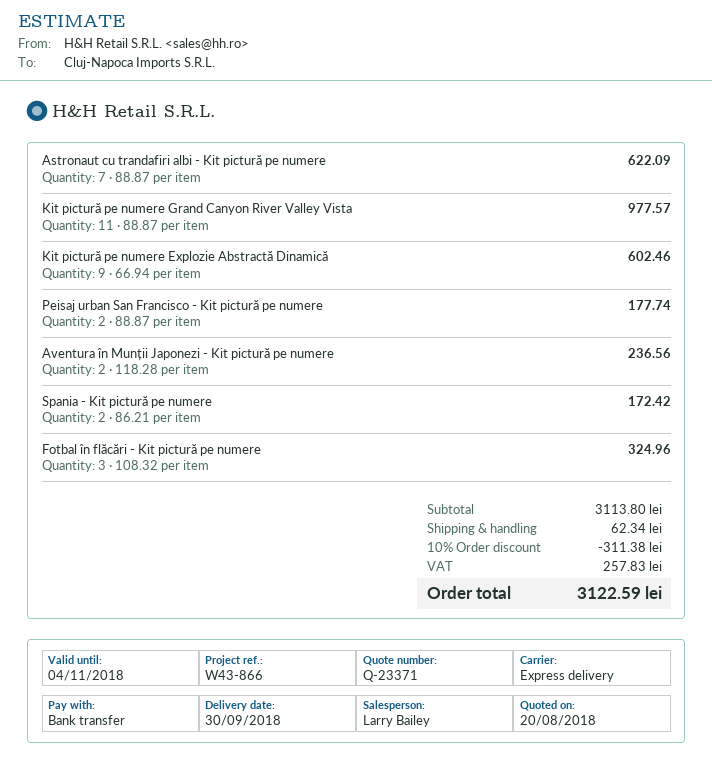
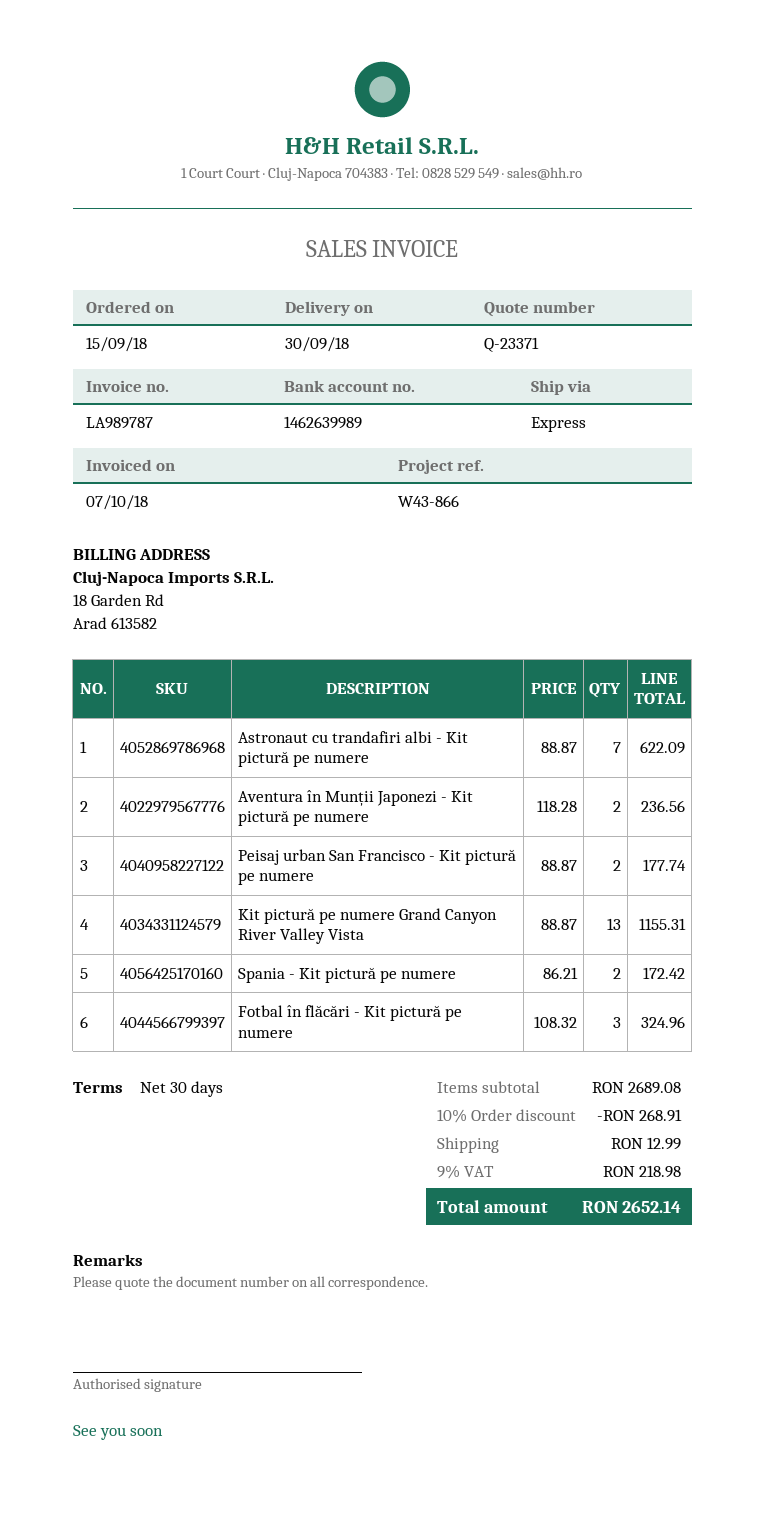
Kit pictură pe numere Grand Canyon River Valley Vista: 11 x 88.87 = 977.57 -> 13 x 88.87 = 1155.31
Kit pictură pe numere Explozie Abstractă Dinamică: 9 x 66.94 = 602.46 -> none
subtotal: 3113.80 -> 2689.08
discount: 10% = 311.38 -> 10% = 268.91
shipping: 62.34 -> 12.99
tax: 257.83 -> 218.98
total: 3122.59 -> 2652.14

